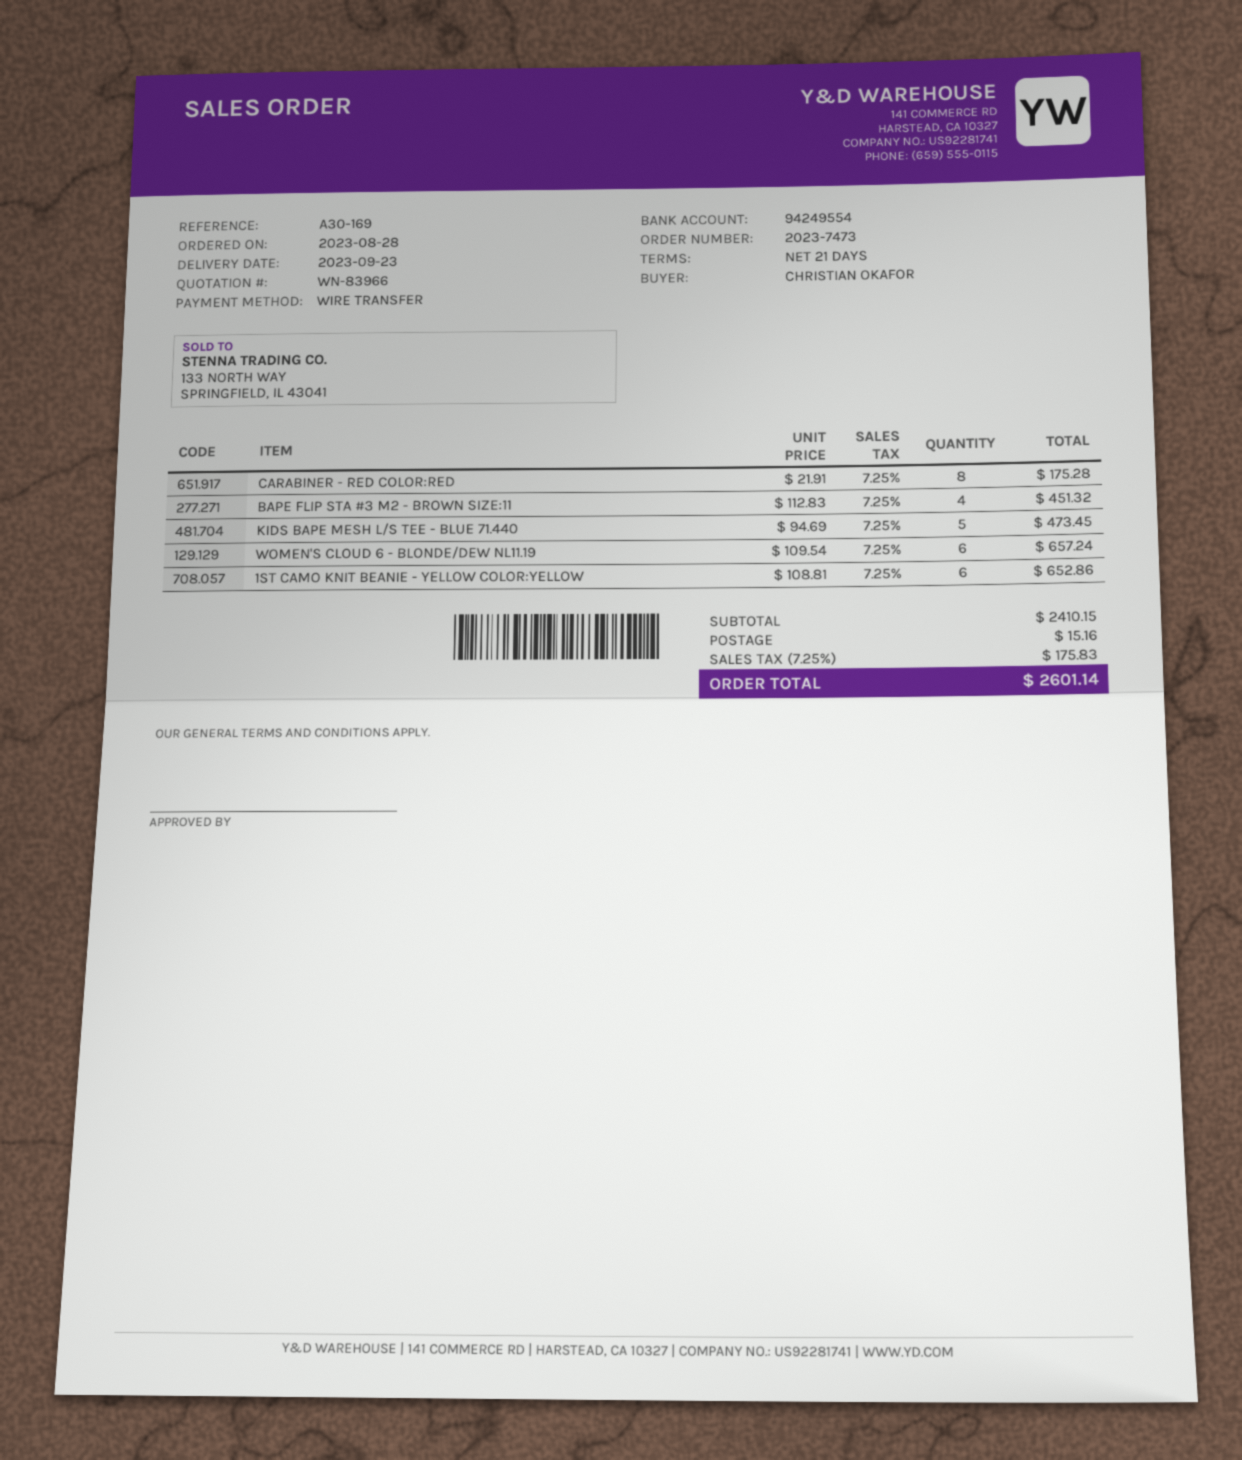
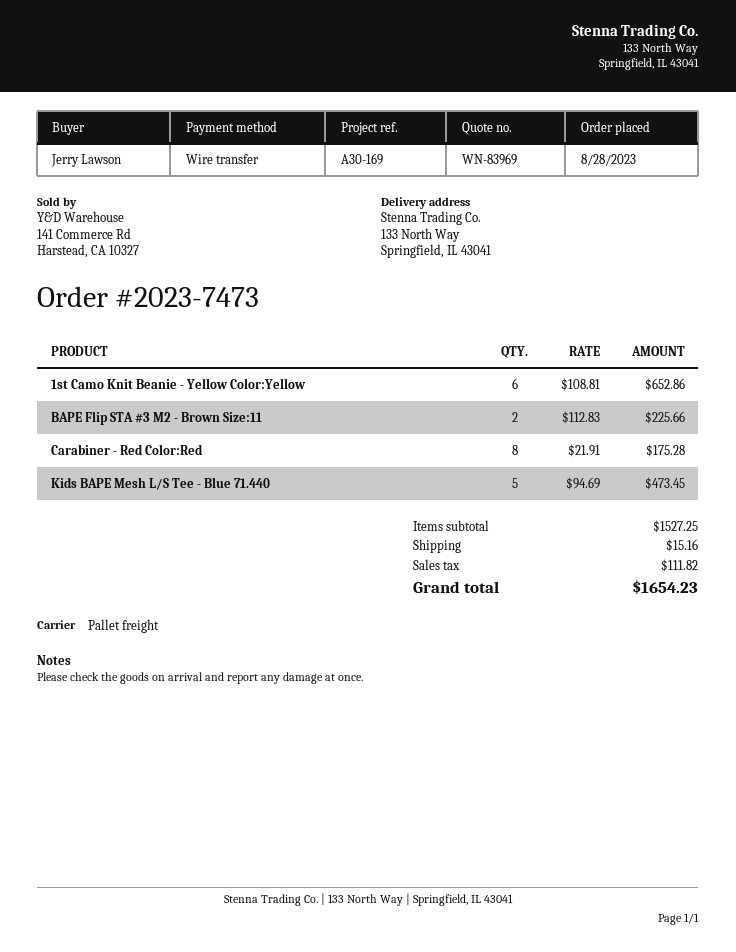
quote number: WN-83966 -> WN-83969
ordered by: CHRISTIAN OKAFOR -> Jerry Lawson
BAPE FLIP STA #3 M2 - BROWN SIZE:11: 4 x 112.83 = 451.32 -> 2 x 112.83 = 225.66
WOMEN'S CLOUD 6 - BLONDE/DEW NL11.19: 6 x 109.54 = 657.24 -> none
subtotal: 2410.15 -> 1527.25
tax: 175.83 -> 111.82
total: 2601.14 -> 1654.23

